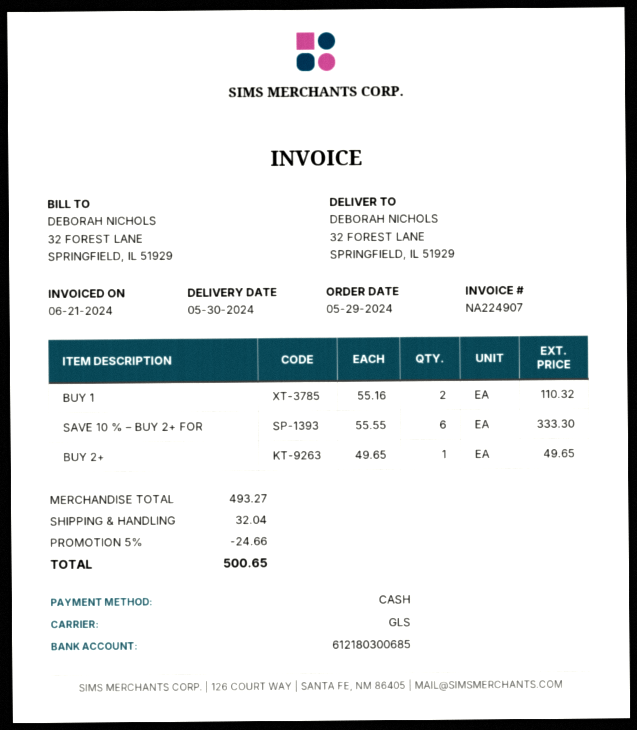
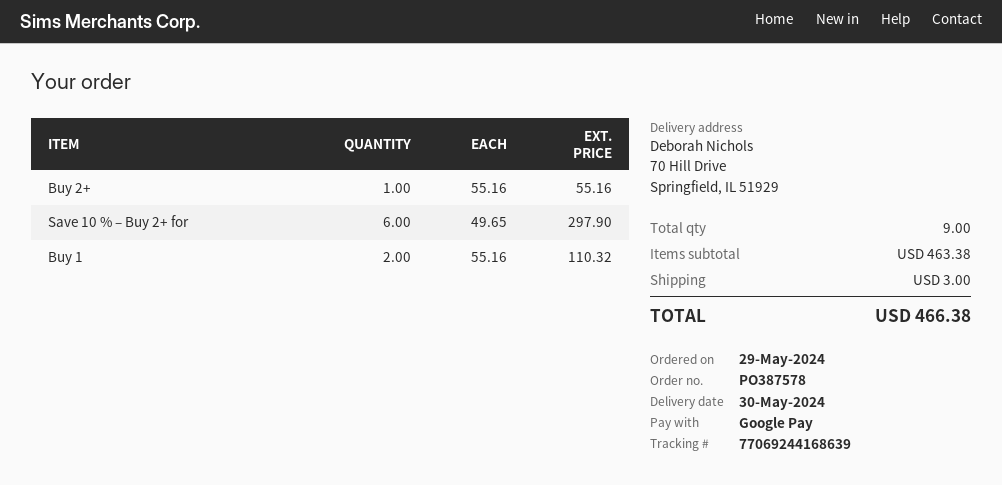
payment method: cash -> Google Pay
ship to: 32 FOREST LANE, SPRINGFIELD, IL 51929 -> 70 Hill Drive, Springfield, IL 51929
SAVE 10 % – BUY 2+ FOR: 6 x 55.55 = 333.30 -> 6 x 49.65 = 297.90
BUY 2+: 1 x 49.65 = 49.65 -> 1 x 55.16 = 55.16
subtotal: 493.27 -> 463.38
discount: 5% = 24.66 -> none
shipping: 32.04 -> 3.00
total: 500.65 -> 466.38

